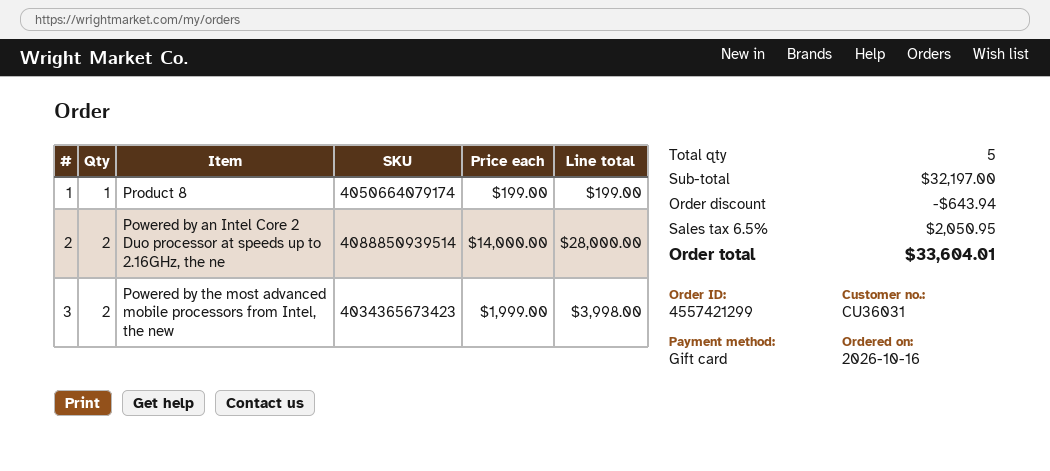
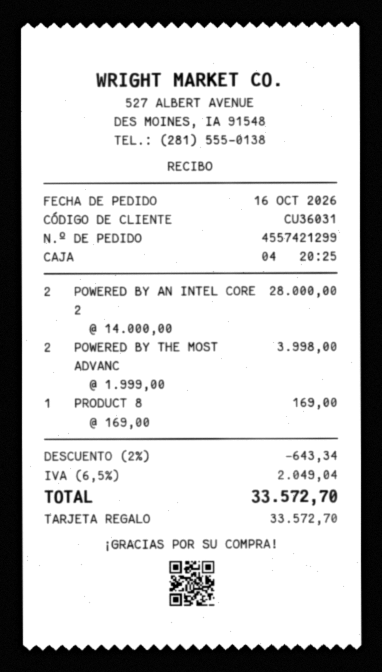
Product 8: 1 x 199.00 = 199.00 -> 1 x 169.00 = 169.00
discount: 643.94 -> 643.34
tax: 6.5% = 2050.95 -> 6.5% = 2049.04
total: 33604.01 -> 33572.70

